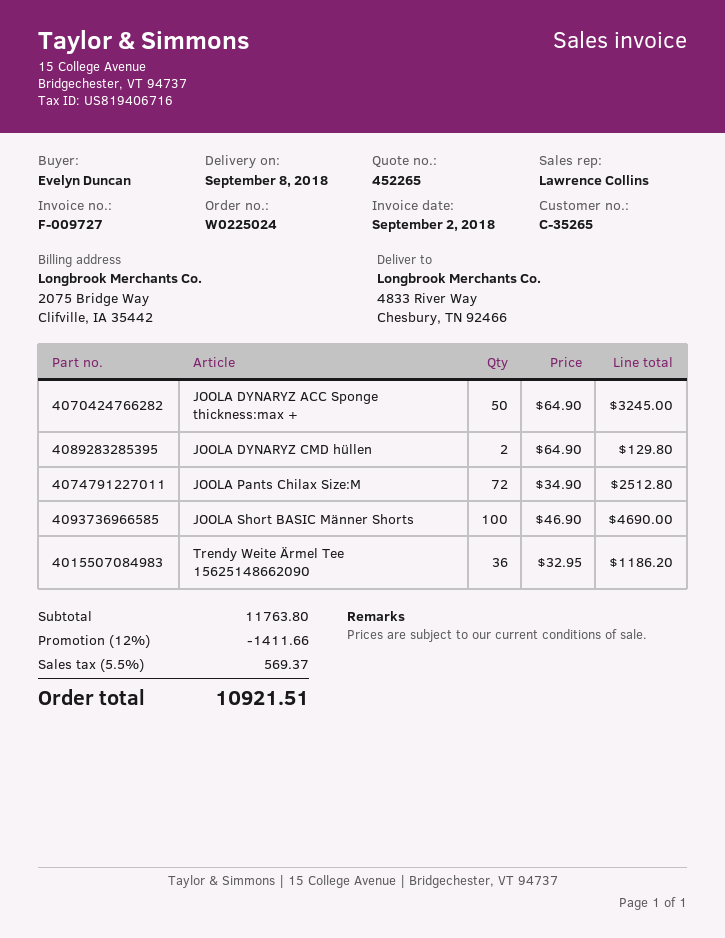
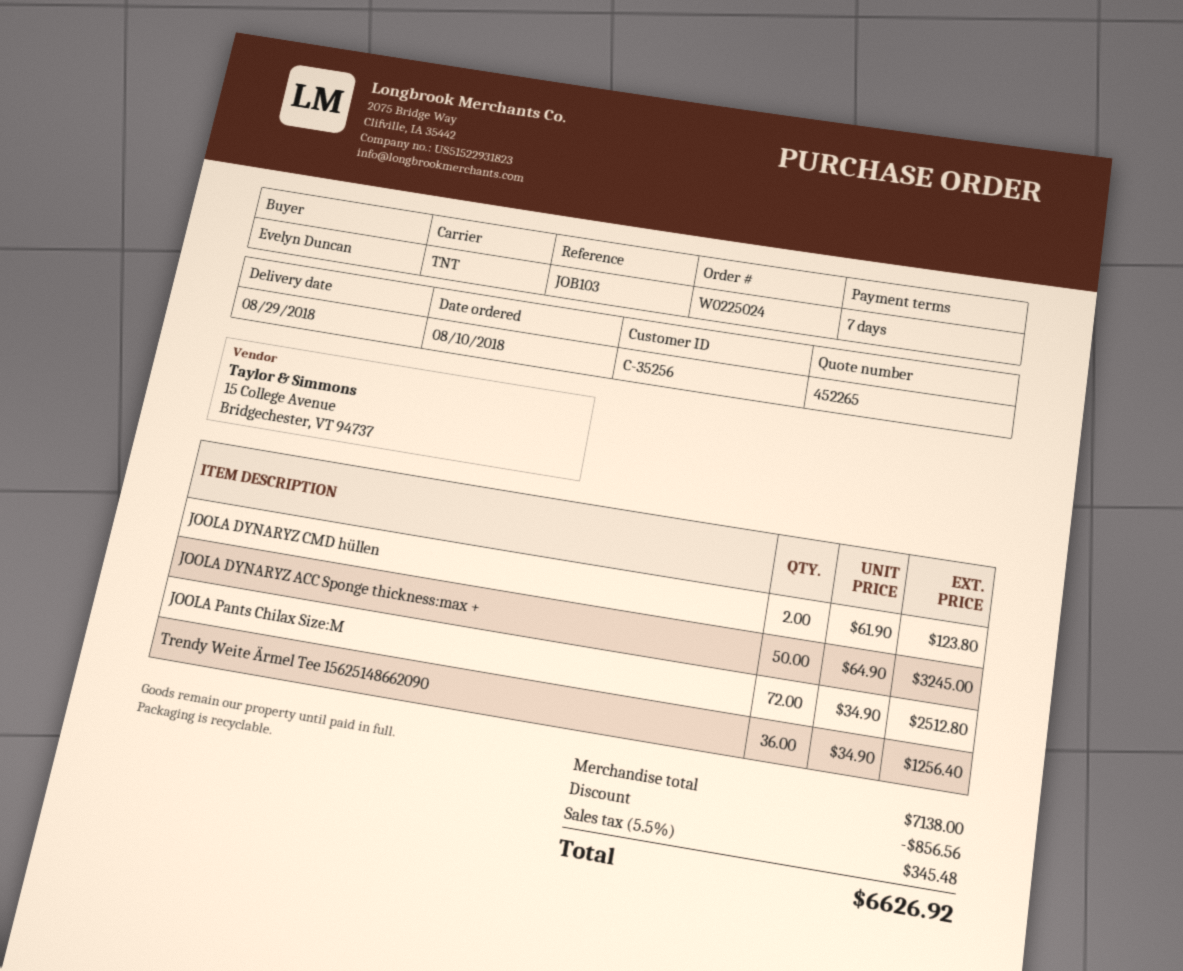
delivery date: 2018-09-08 -> 2018-08-29
customer number: C-35265 -> C-35256
JOOLA DYNARYZ CMD hüllen: 2 x 64.90 = 129.80 -> 2 x 61.90 = 123.80
JOOLA Short BASIC Männer Shorts: 100 x 46.90 = 4690.00 -> none
Trendy Weite Ärmel Tee 15625148662090: 36 x 32.95 = 1186.20 -> 36 x 34.90 = 1256.40
subtotal: 11763.80 -> 7138.00
discount: 1411.66 -> 856.56
tax: 5.5% = 569.37 -> 5.5% = 345.48
total: 10921.51 -> 6626.92

